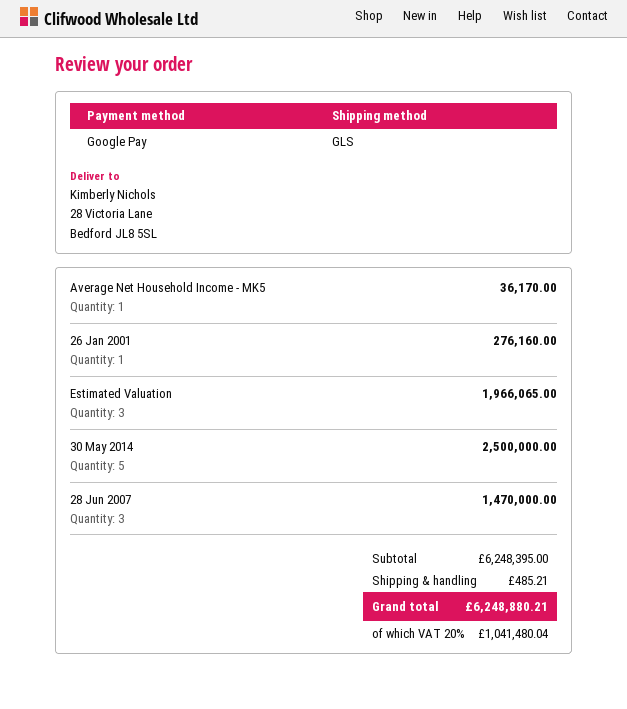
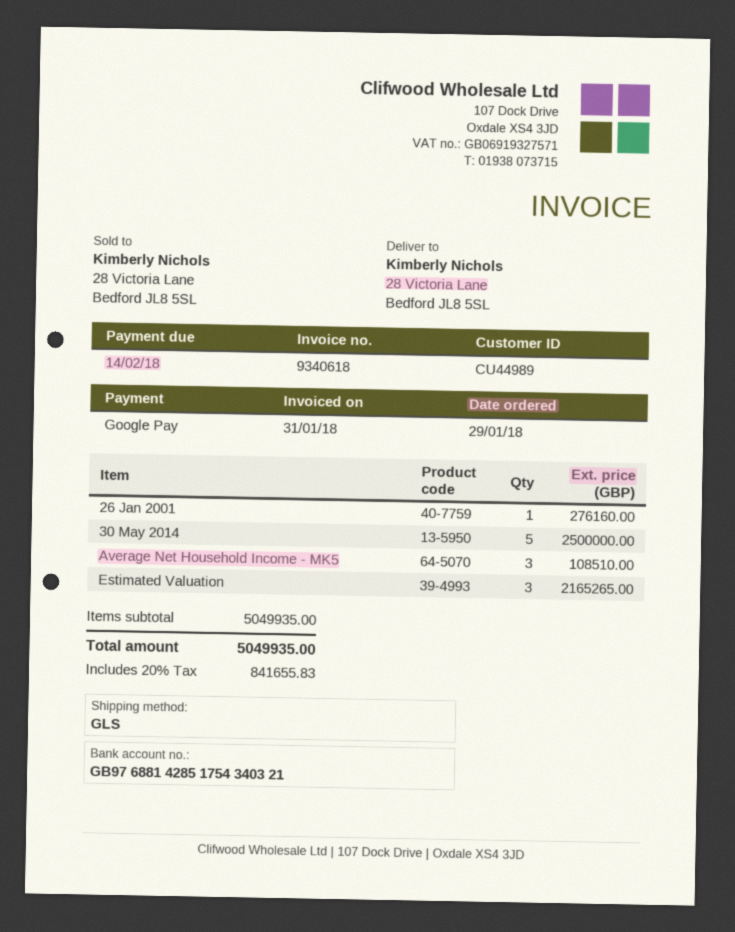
Average Net Household Income - MK5: 1 for 36170.00 -> 3 for 108510.00
Estimated Valuation: 3 for 1966065.00 -> 3 for 2165265.00
28 Jun 2007: 3 for 1470000.00 -> none
subtotal: 6248395.00 -> 5049935.00
shipping: 485.21 -> none
tax: 20% = 1041480.04 -> 20% = 841655.83
total: 6248880.21 -> 5049935.00

